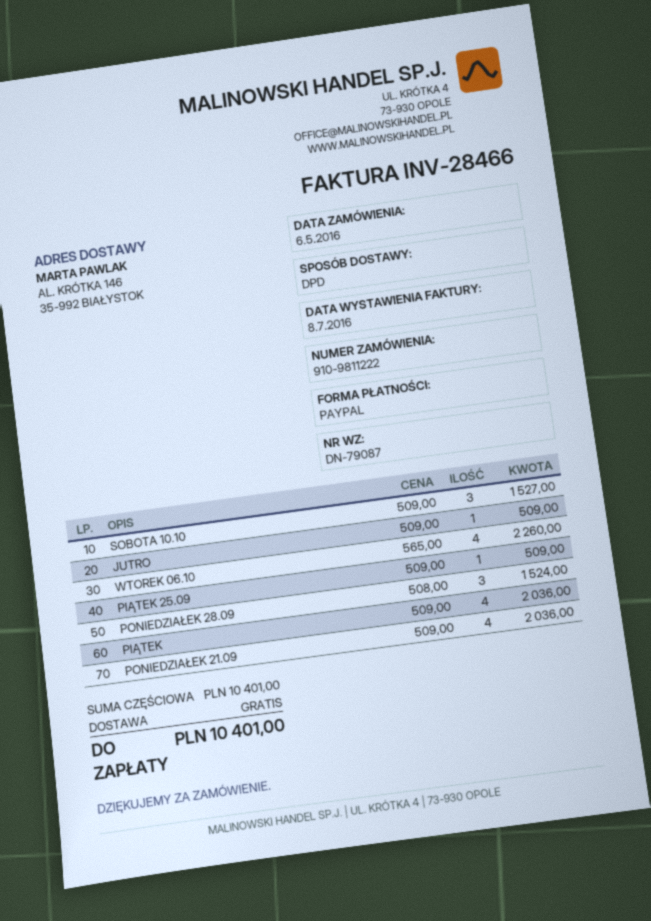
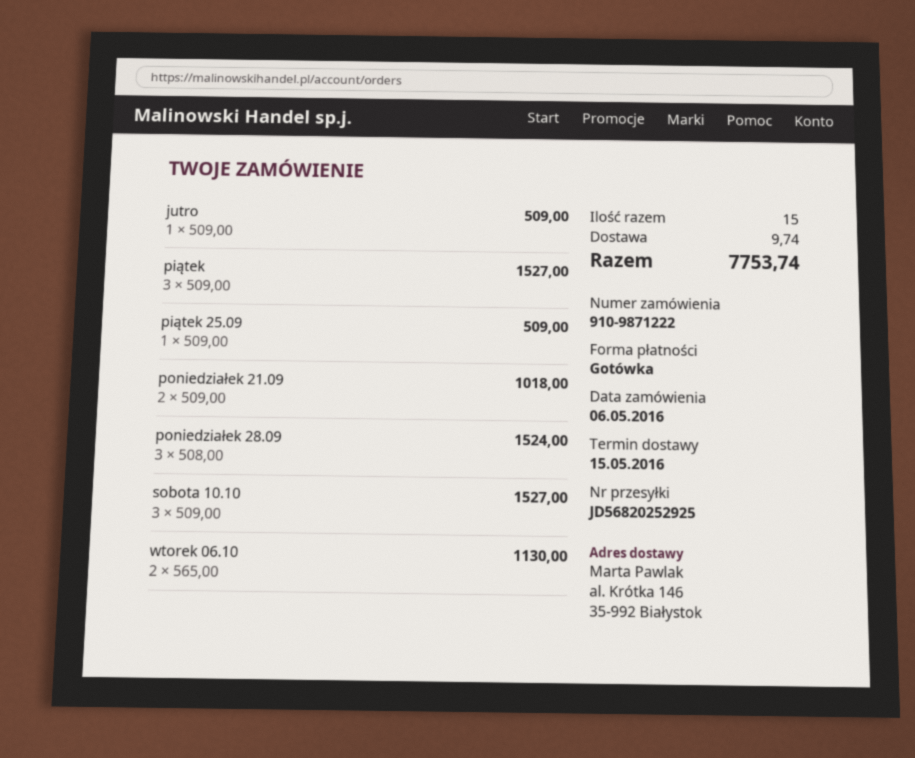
order number: 910-9811222 -> 910-9871222
payment method: PayPal -> cash
WTOREK 06.10: 4 x 565.00 = 2260.00 -> 2 x 565.00 = 1130.00
PIĄTEK: 4 x 509.00 = 2036.00 -> 3 x 509.00 = 1527.00
PONIEDZIAŁEK 21.09: 4 x 509.00 = 2036.00 -> 2 x 509.00 = 1018.00
shipping: 0.00 -> 9.74
total: 10401.00 -> 7753.74

